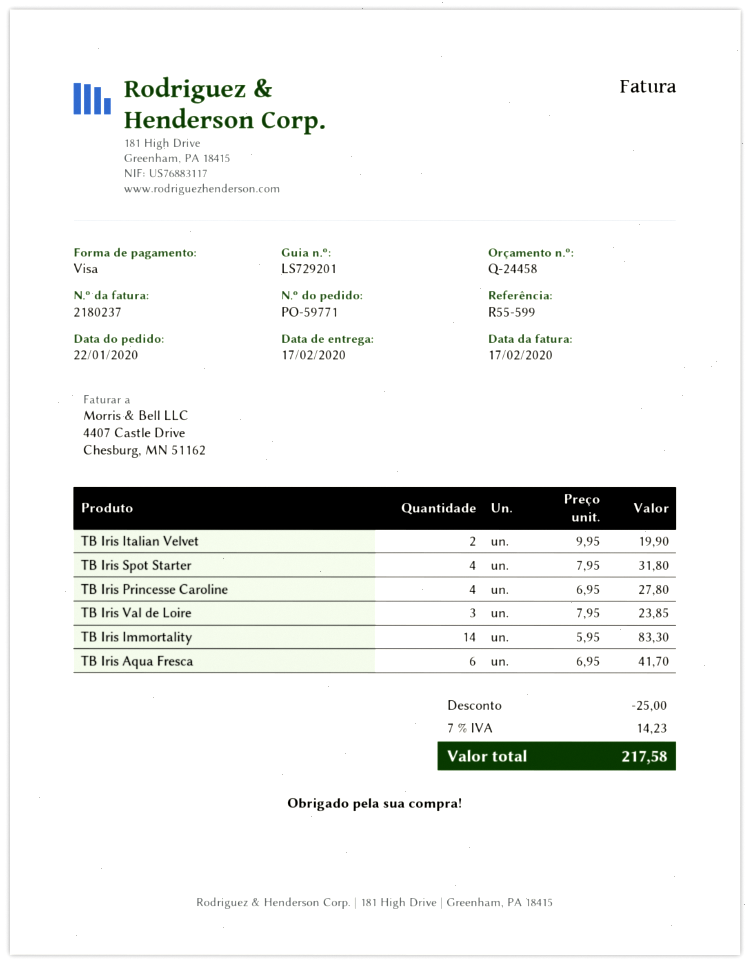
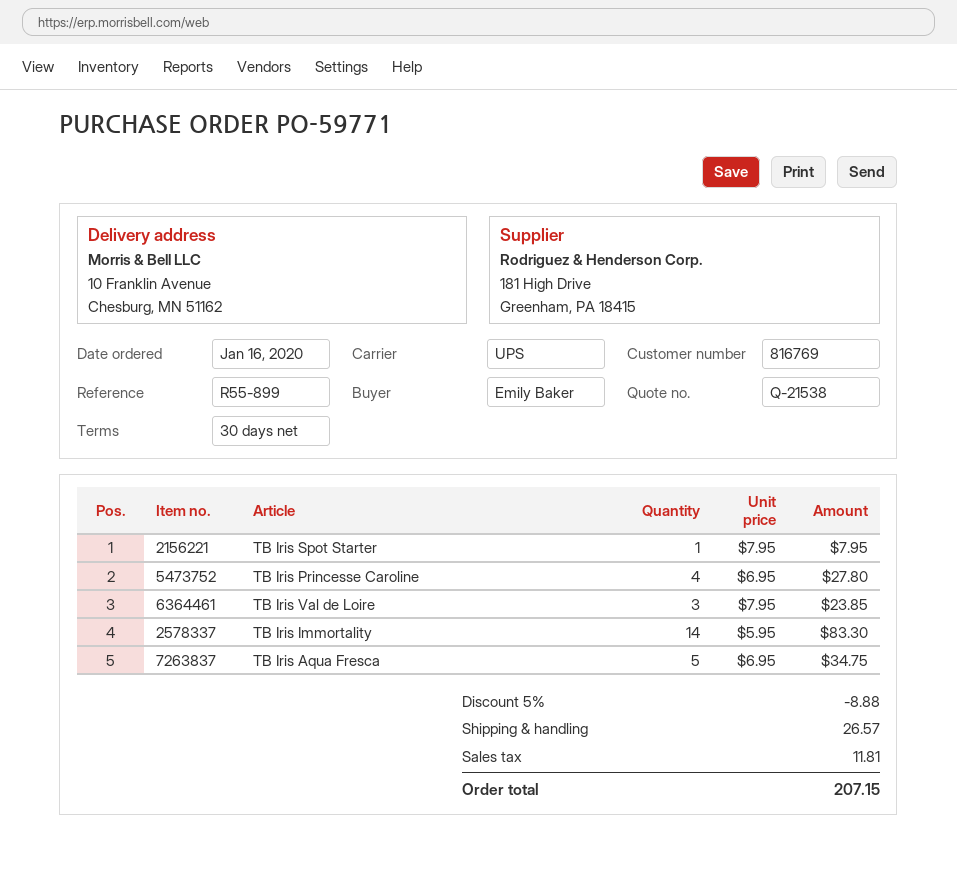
quote number: Q-24458 -> Q-21538
order date: 2020-01-22 -> 2020-01-16
reference: R55-599 -> R55-899
TB Iris Italian Velvet: 2 x 9.95 = 19.90 -> none
TB Iris Spot Starter: 4 x 7.95 = 31.80 -> 1 x 7.95 = 7.95
TB Iris Aqua Fresca: 6 x 6.95 = 41.70 -> 5 x 6.95 = 34.75
discount: 25.00 -> 8.88
shipping: none -> 26.57
tax: 14.23 -> 11.81
total: 217.58 -> 207.15

